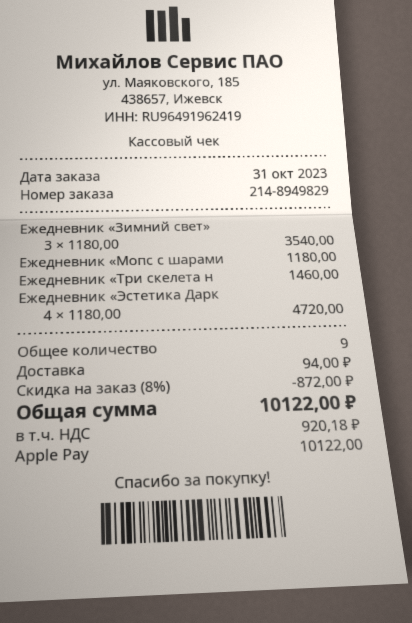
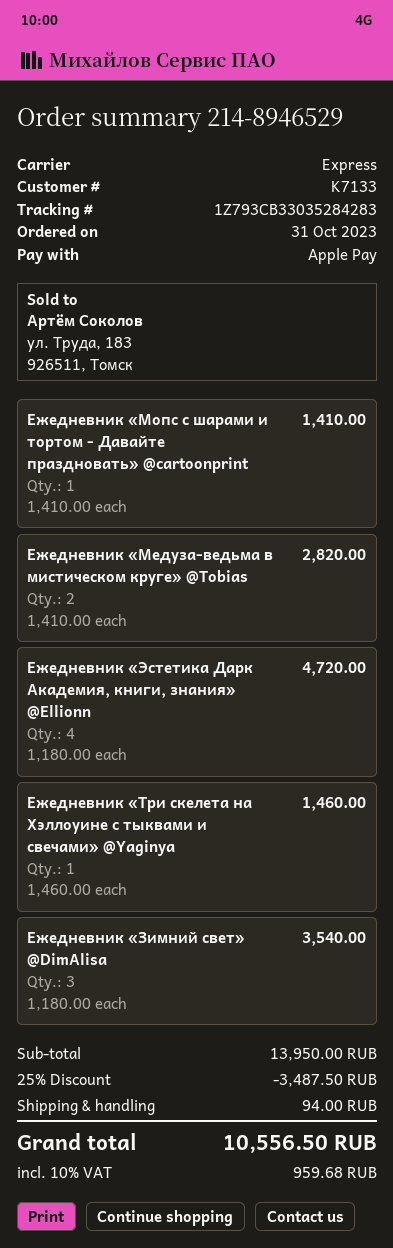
order number: 214-8949829 -> 214-8946529
Ежедневник «Мопс с шарами: 1 x 1180.00 = 1180.00 -> 1 x 1410.00 = 1410.00
Ежедневник «Медуза-ведьма в мистическом круге» @Tobias: none -> 2 x 1410.00 = 2820.00
discount: 8% = 872.00 -> 25% = 3487.50
tax: 920.18 -> 959.68
total: 10122.00 -> 10556.50

